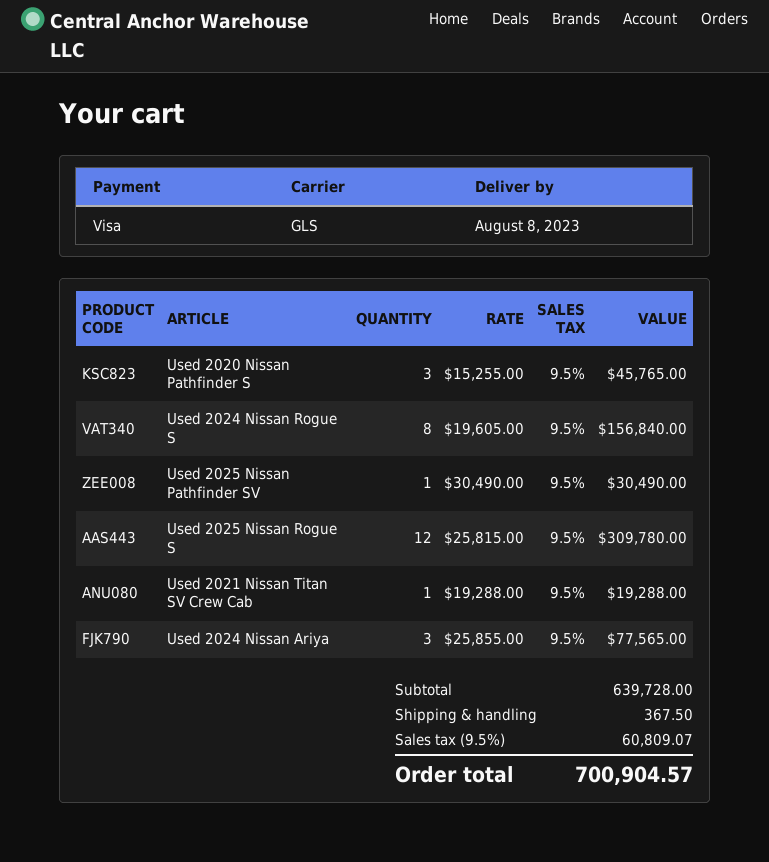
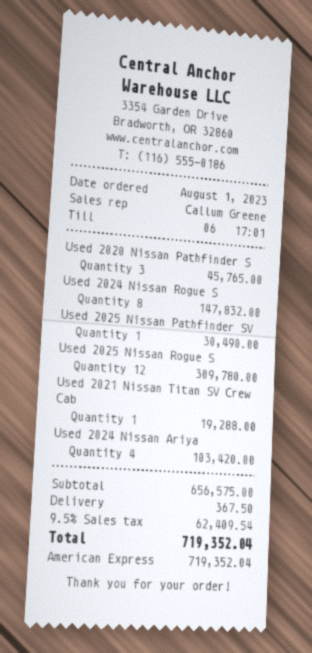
payment method: Visa -> American Express
Used 2024 Nissan Rogue S: 8 for 156840.00 -> 8 for 147832.00
Used 2024 Nissan Ariya: 3 for 77565.00 -> 4 for 103420.00
subtotal: 639728.00 -> 656575.00
tax: 9.5% = 60809.07 -> 9.5% = 62409.54
total: 700904.57 -> 719352.04

